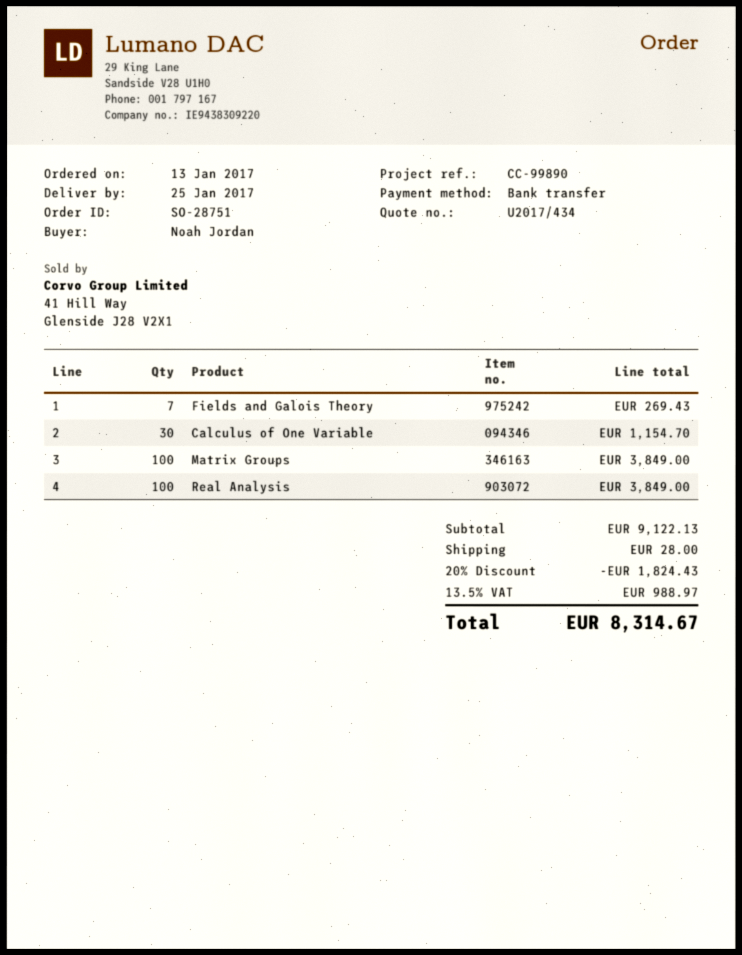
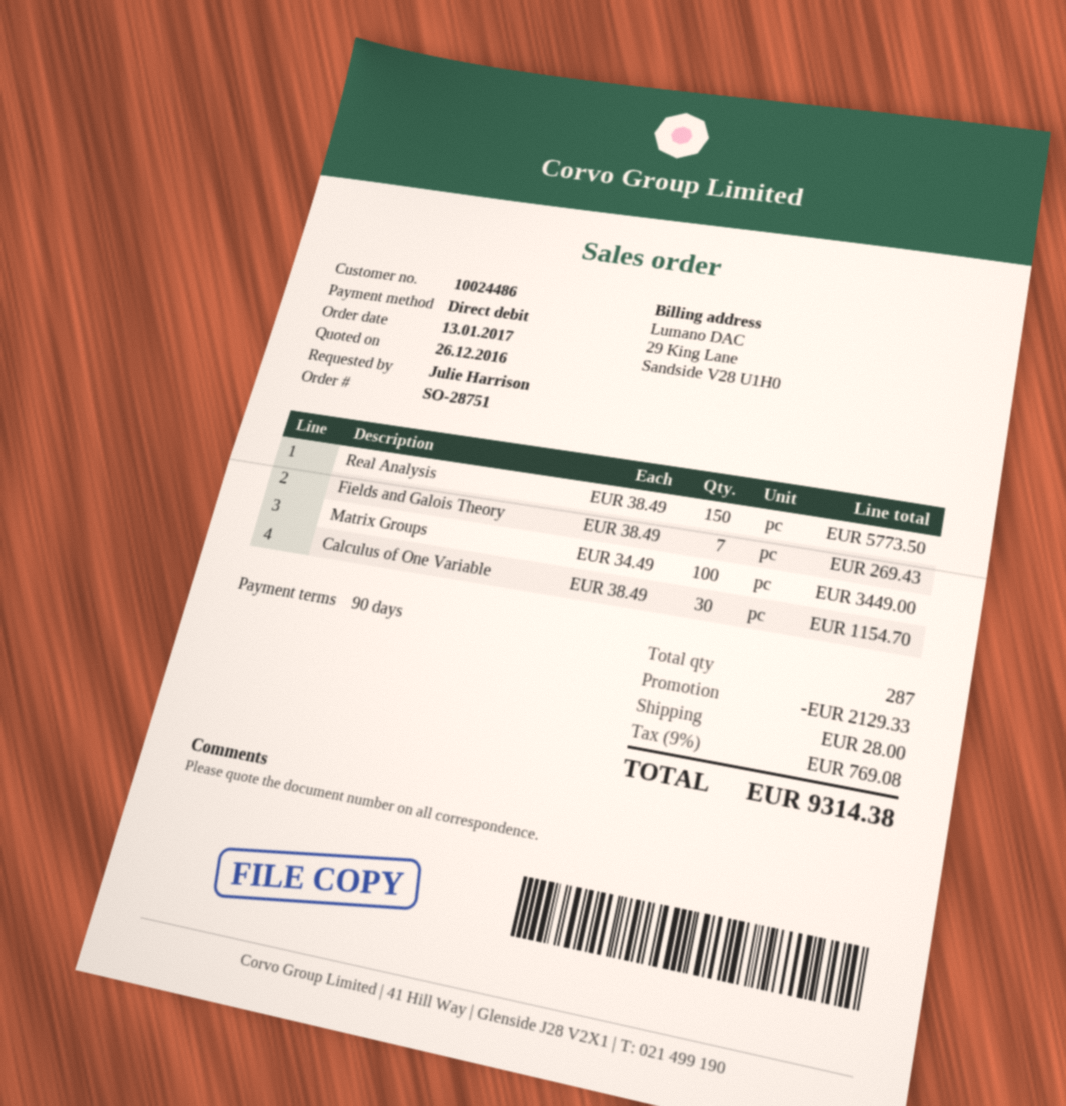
ordered by: Noah Jordan -> Julie Harrison
payment method: bank transfer -> direct debit
Matrix Groups: 100 for 3849.00 -> 100 for 3449.00
Real Analysis: 100 for 3849.00 -> 150 for 5773.50
discount: 1824.43 -> 2129.33
tax: 13.5% = 988.97 -> 9% = 769.08
total: 8314.67 -> 9314.38

